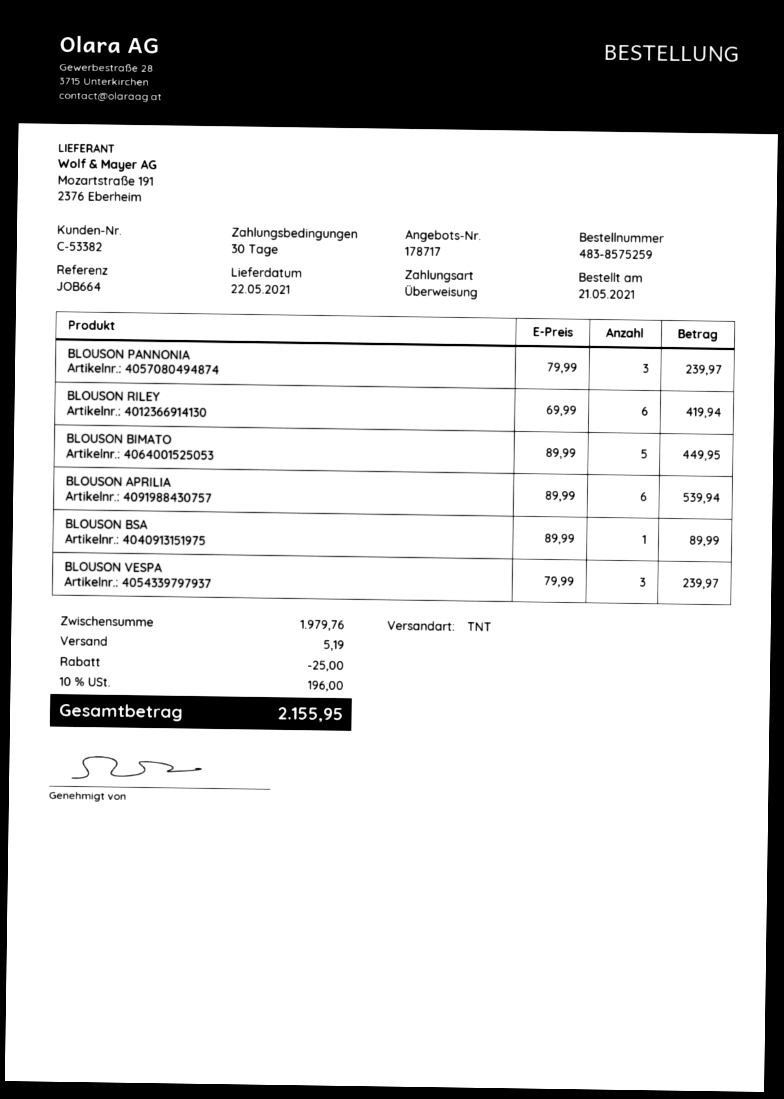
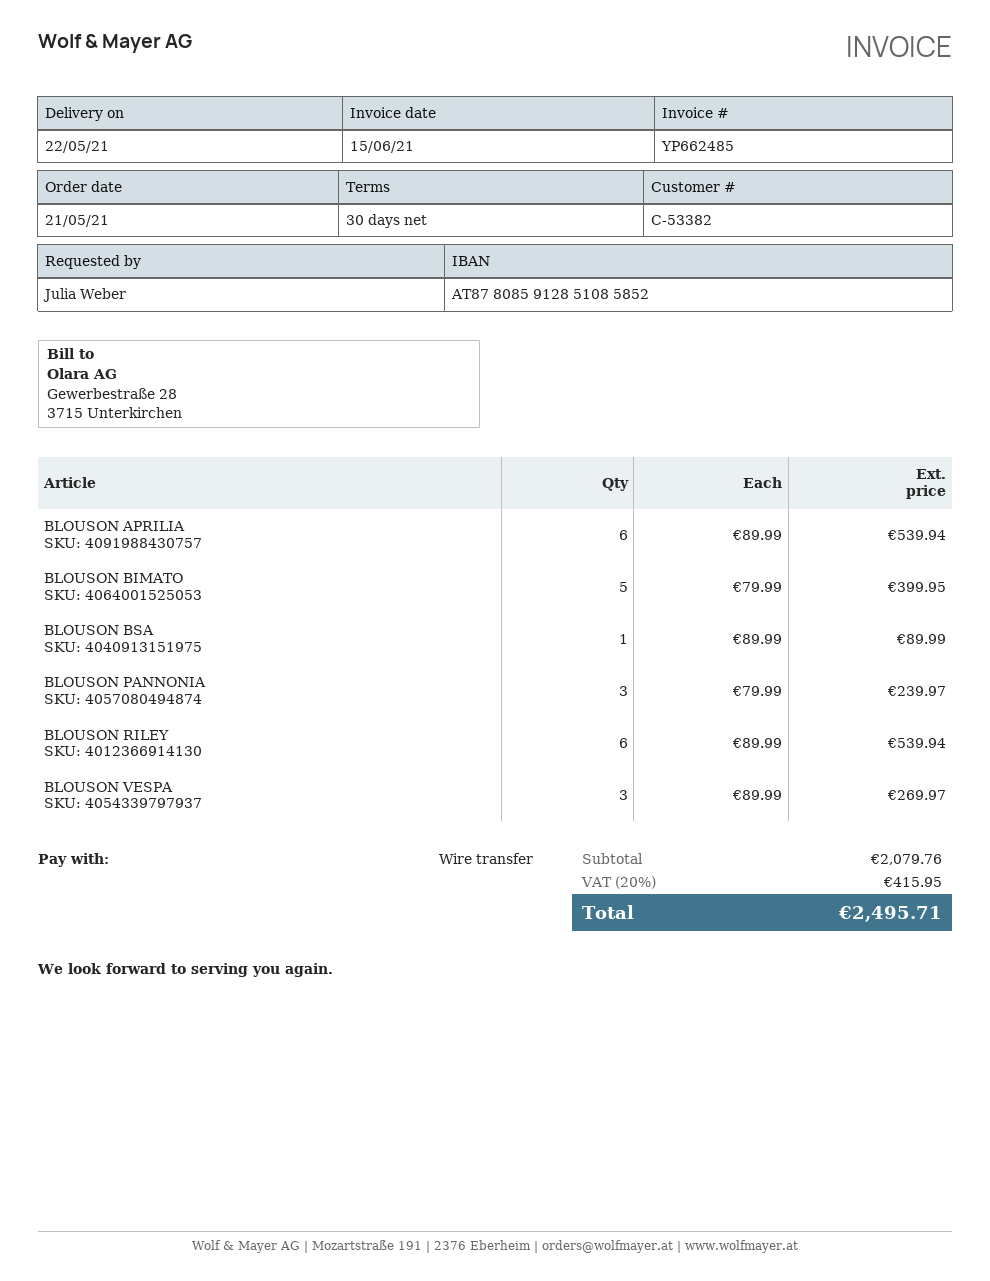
BLOUSON RILEY: 6 x 69.99 = 419.94 -> 6 x 89.99 = 539.94
BLOUSON BIMATO: 5 x 89.99 = 449.95 -> 5 x 79.99 = 399.95
BLOUSON VESPA: 3 x 79.99 = 239.97 -> 3 x 89.99 = 269.97
subtotal: 1979.76 -> 2079.76
discount: 25.00 -> none
shipping: 5.19 -> none
tax: 10% = 196.00 -> 20% = 415.95
total: 2155.95 -> 2495.71

